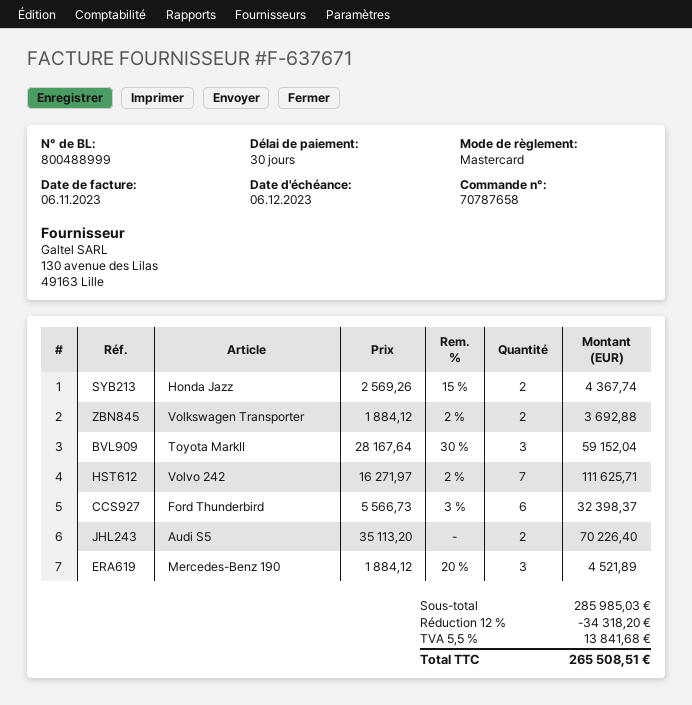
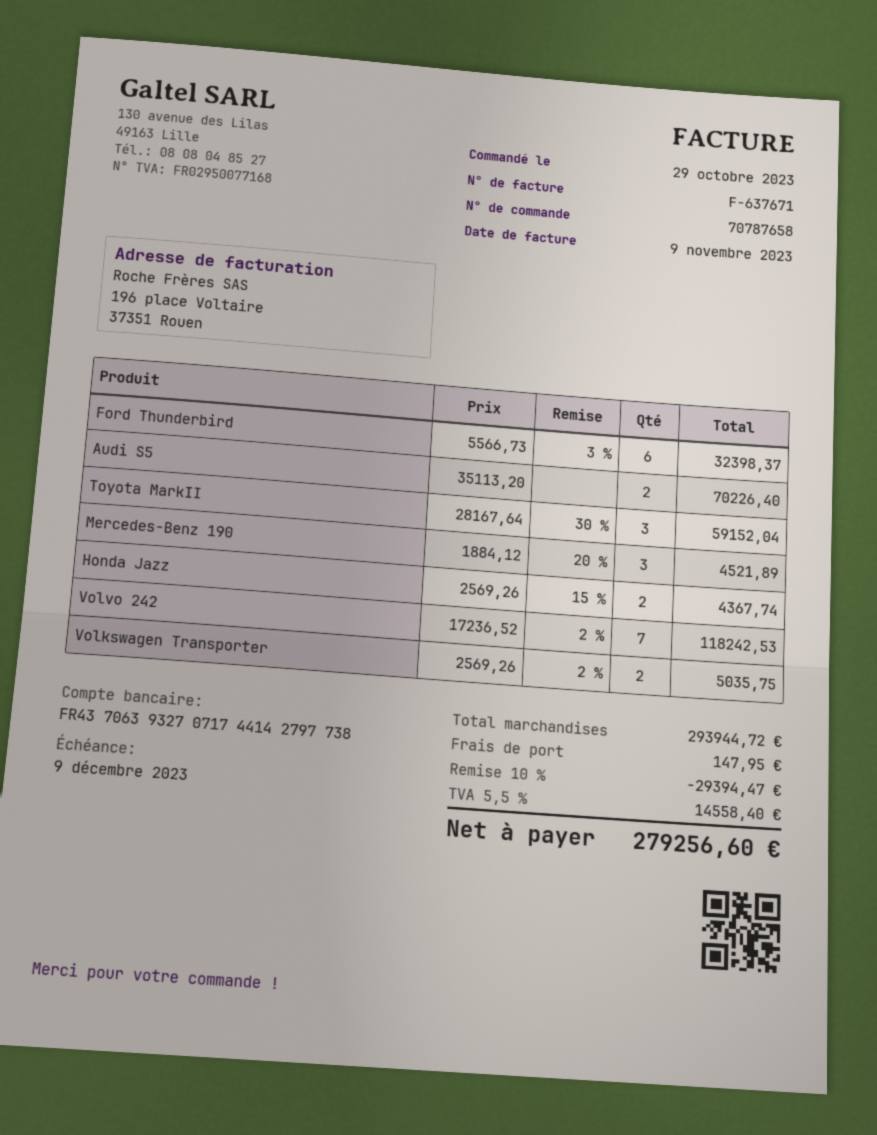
invoice date: 2023-11-06 -> 2023-11-09
due date: 2023-12-06 -> 2023-12-09
Volkswagen Transporter: 2 x 1884.12 - 2% = 3692.88 -> 2 x 2569.26 - 2% = 5035.75
Volvo 242: 7 x 16271.97 - 2% = 111625.71 -> 7 x 17236.52 - 2% = 118242.53
subtotal: 285985.03 -> 293944.72
discount: 12% = 34318.20 -> 10% = 29394.47
shipping: none -> 147.95
tax: 5.5% = 13841.68 -> 5.5% = 14558.40
total: 265508.51 -> 279256.60

